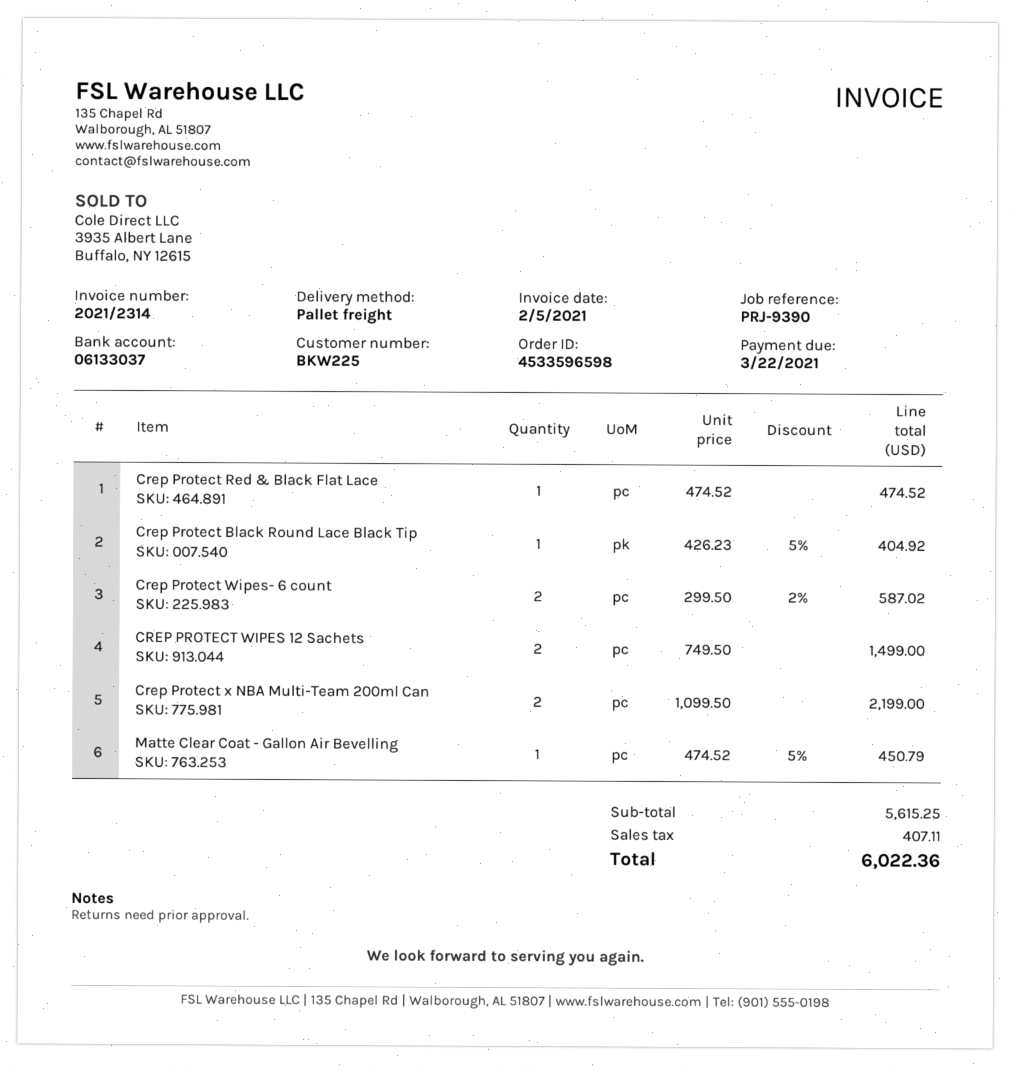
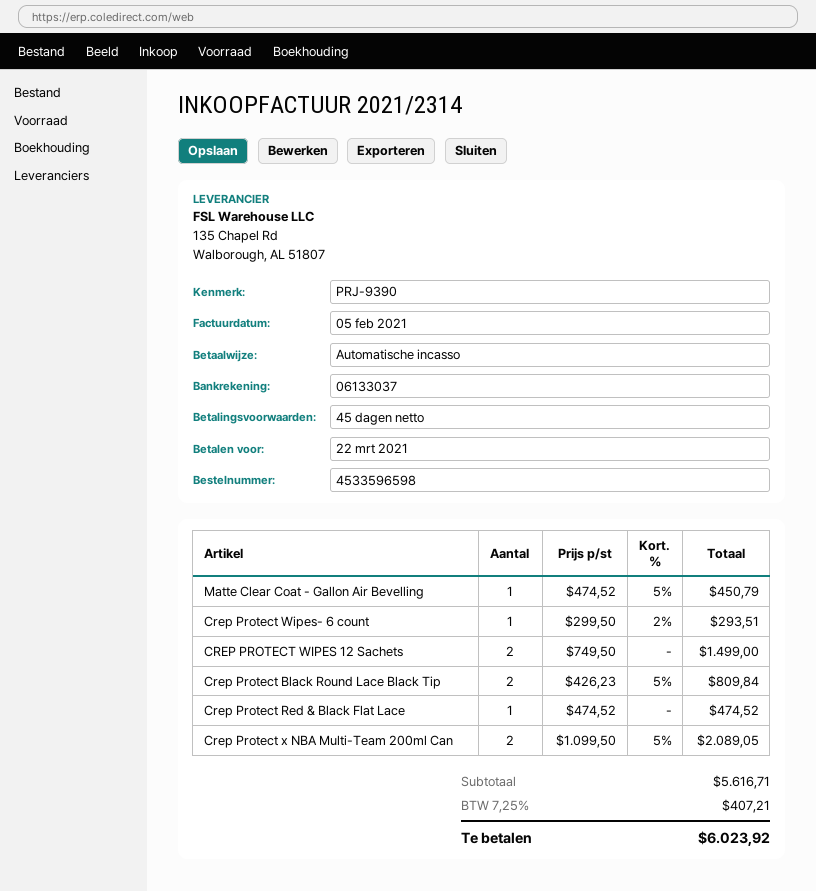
Crep Protect Black Round Lace Black Tip: 1 x 426.23 - 5% = 404.92 -> 2 x 426.23 - 5% = 809.84
Crep Protect Wipes- 6 count: 2 x 299.50 - 2% = 587.02 -> 1 x 299.50 - 2% = 293.51
Crep Protect x NBA Multi-Team 200ml Can: 2 x 1099.50 = 2199.00 -> 2 x 1099.50 - 5% = 2089.05
subtotal: 5615.25 -> 5616.71
tax: 407.11 -> 407.21
total: 6022.36 -> 6023.92

